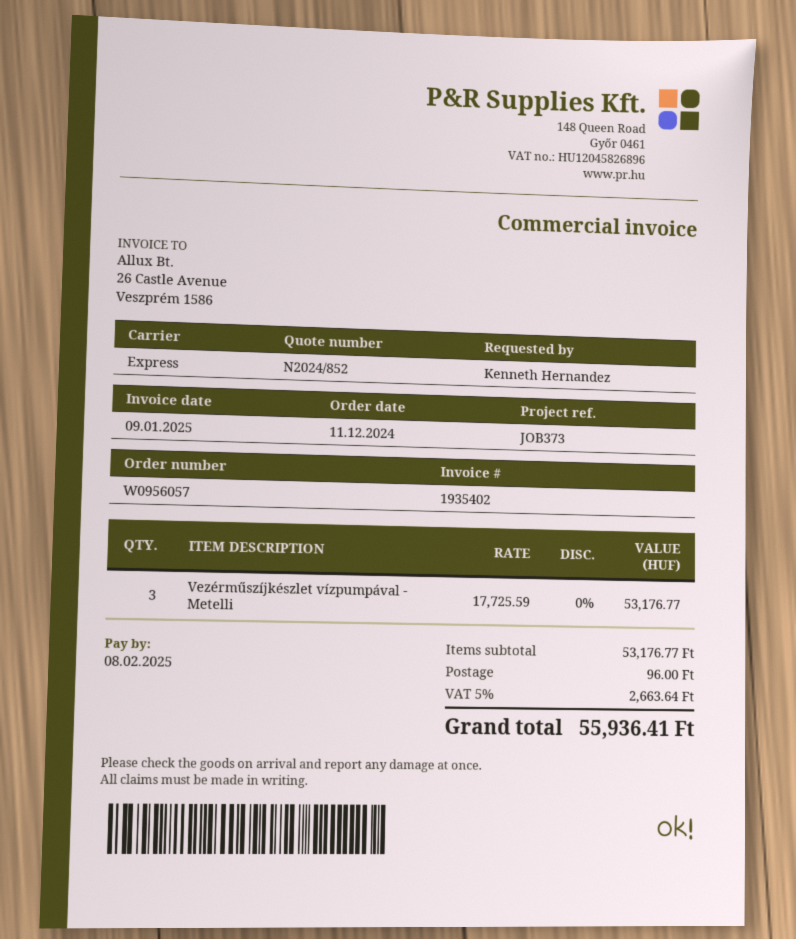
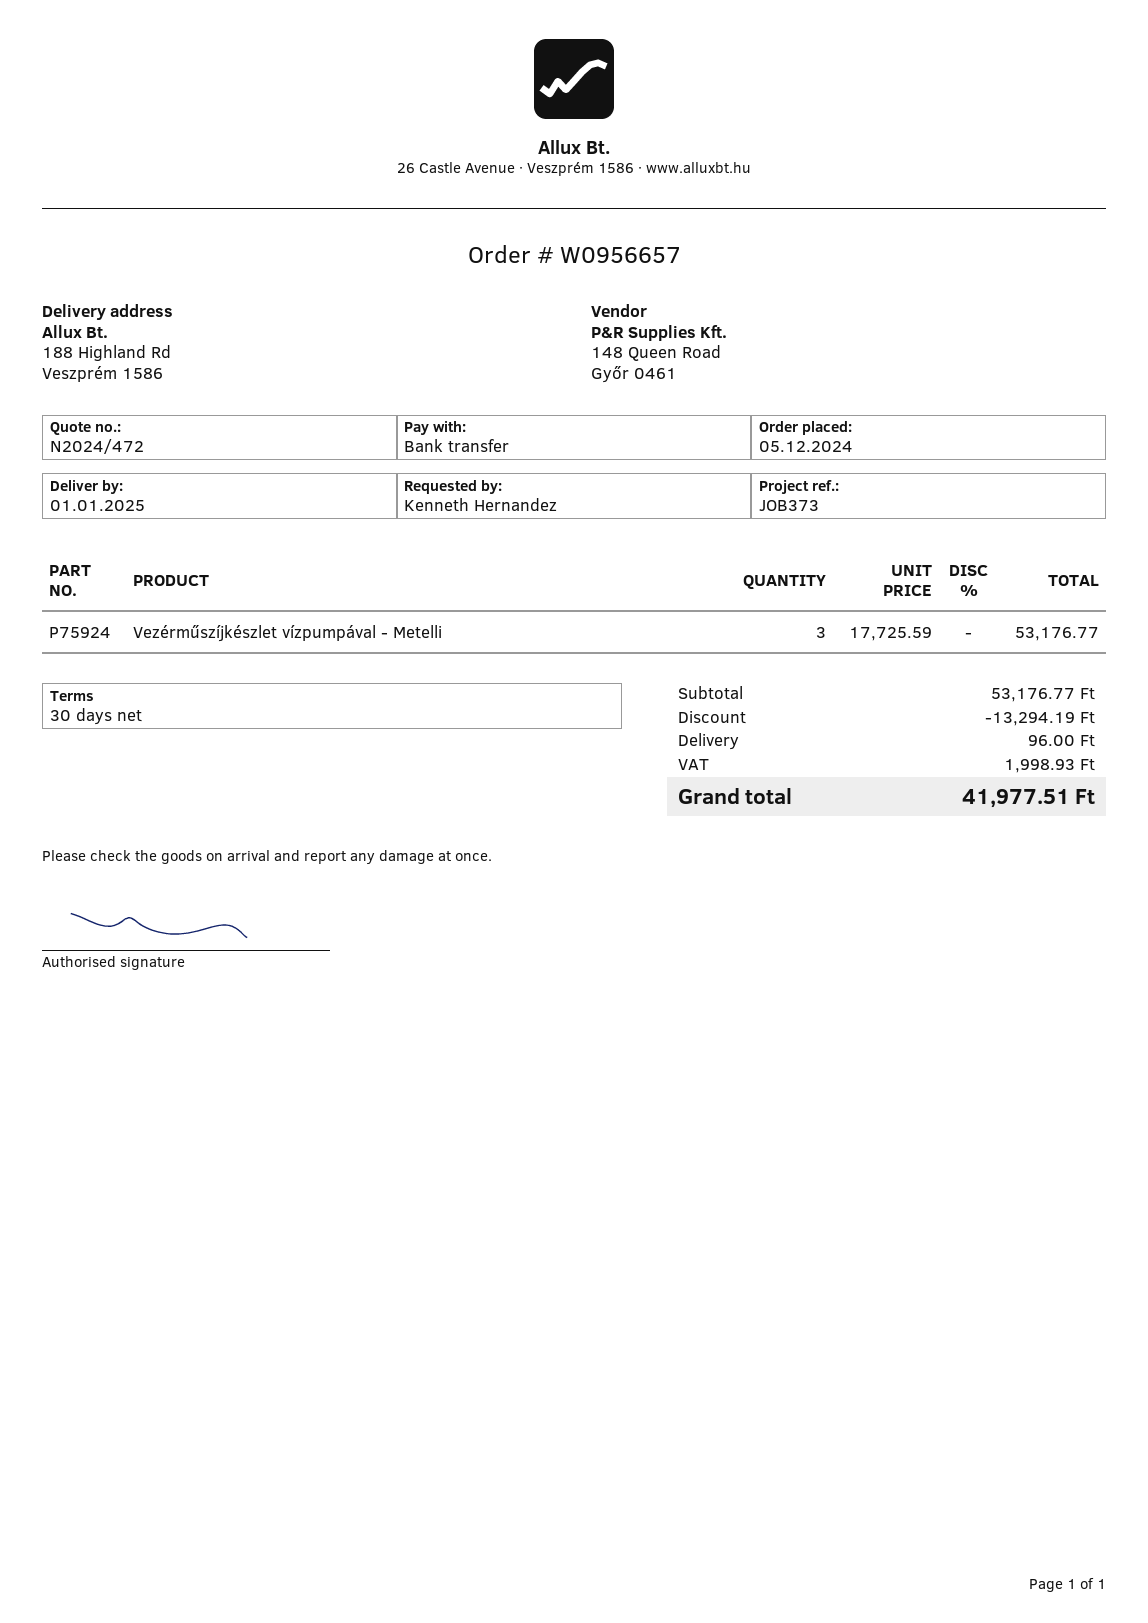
quote number: N2024/852 -> N2024/472
order number: W0956057 -> W0956657
order date: 2024-12-11 -> 2024-12-05
discount: none -> 13294.19
tax: 2663.64 -> 1998.93
total: 55936.41 -> 41977.51

